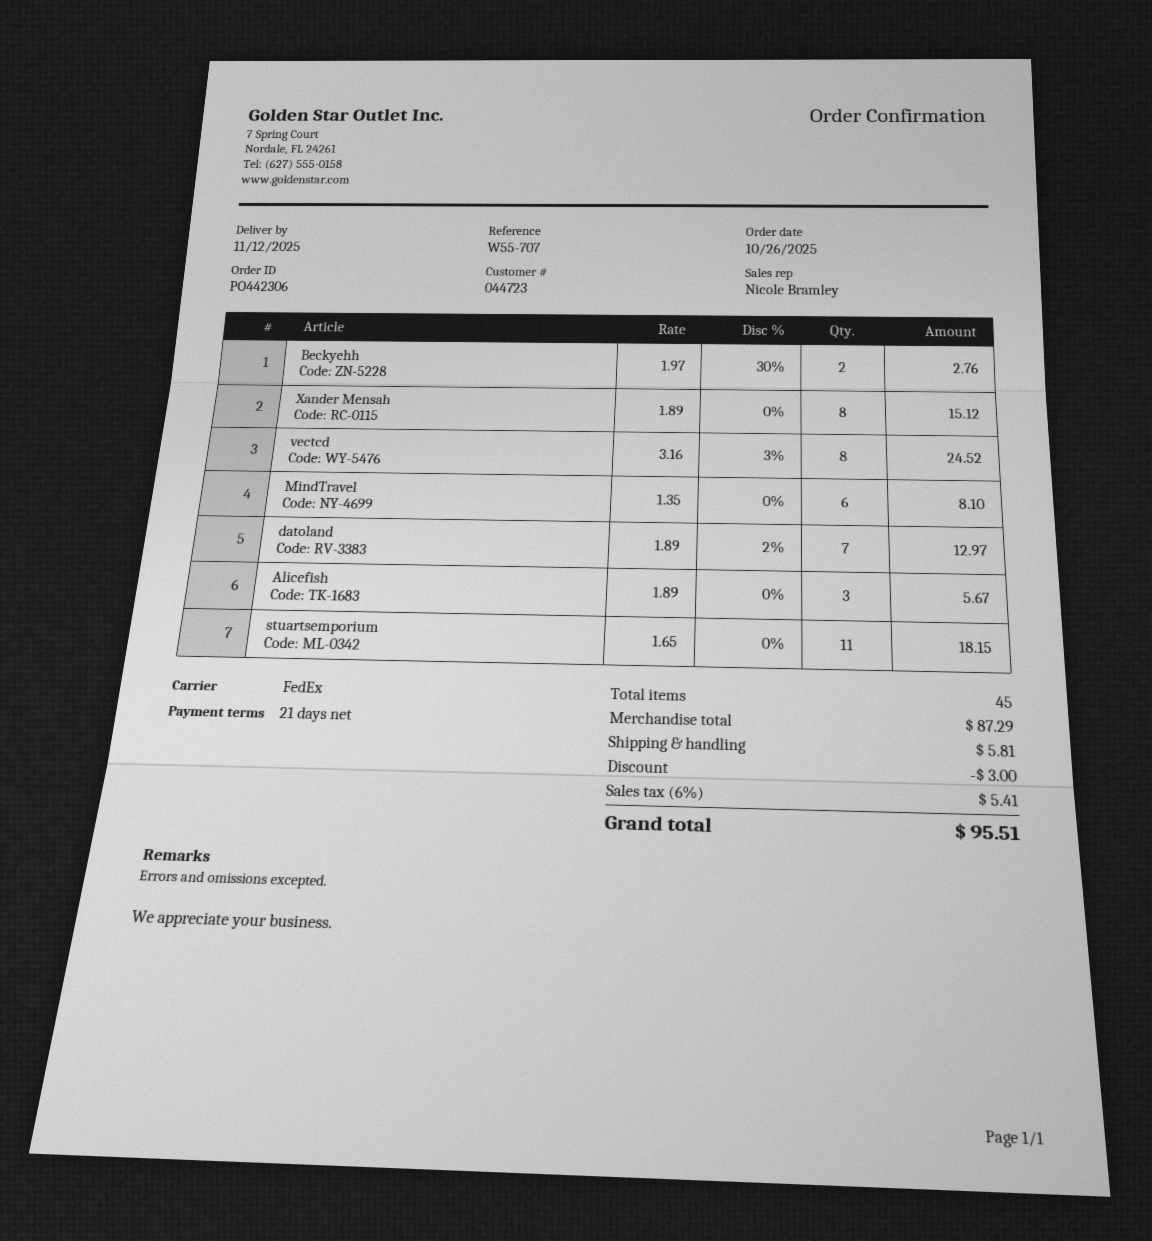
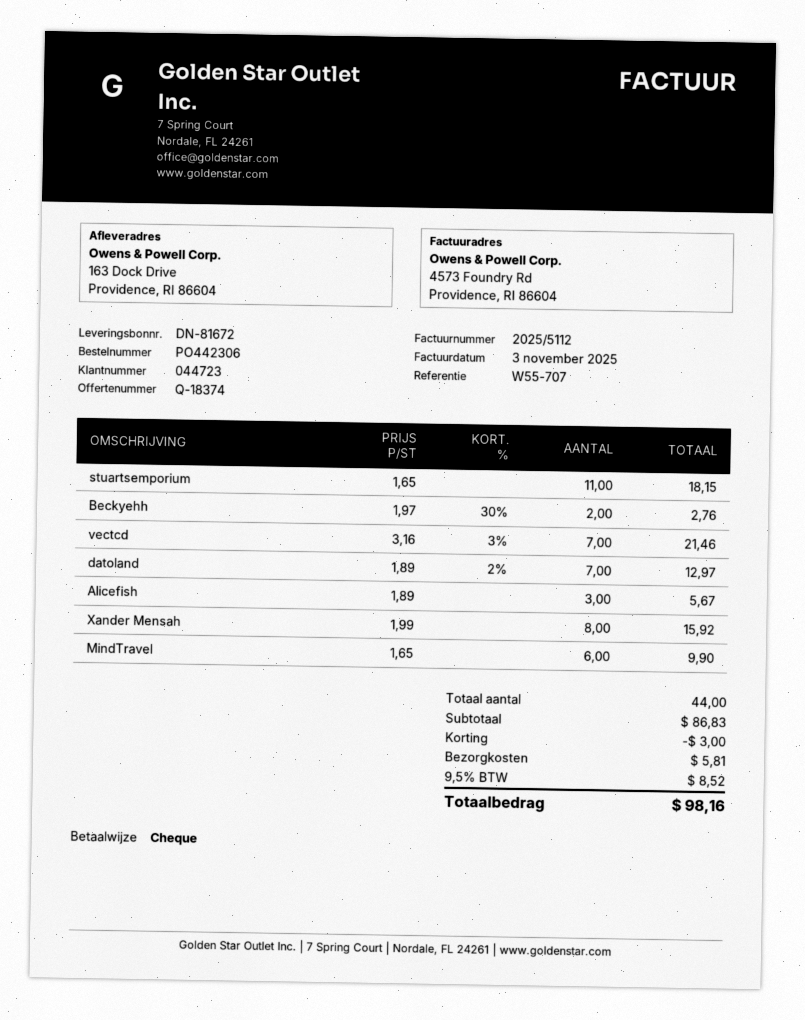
Xander Mensah: 8 x 1.89 = 15.12 -> 8 x 1.99 = 15.92
vectcd: 8 x 3.16 - 3% = 24.52 -> 7 x 3.16 - 3% = 21.46
MindTravel: 6 x 1.35 = 8.10 -> 6 x 1.65 = 9.90
total quantity: 45 -> 44
subtotal: 87.29 -> 86.83
tax: 6% = 5.41 -> 9.5% = 8.52
total: 95.51 -> 98.16

